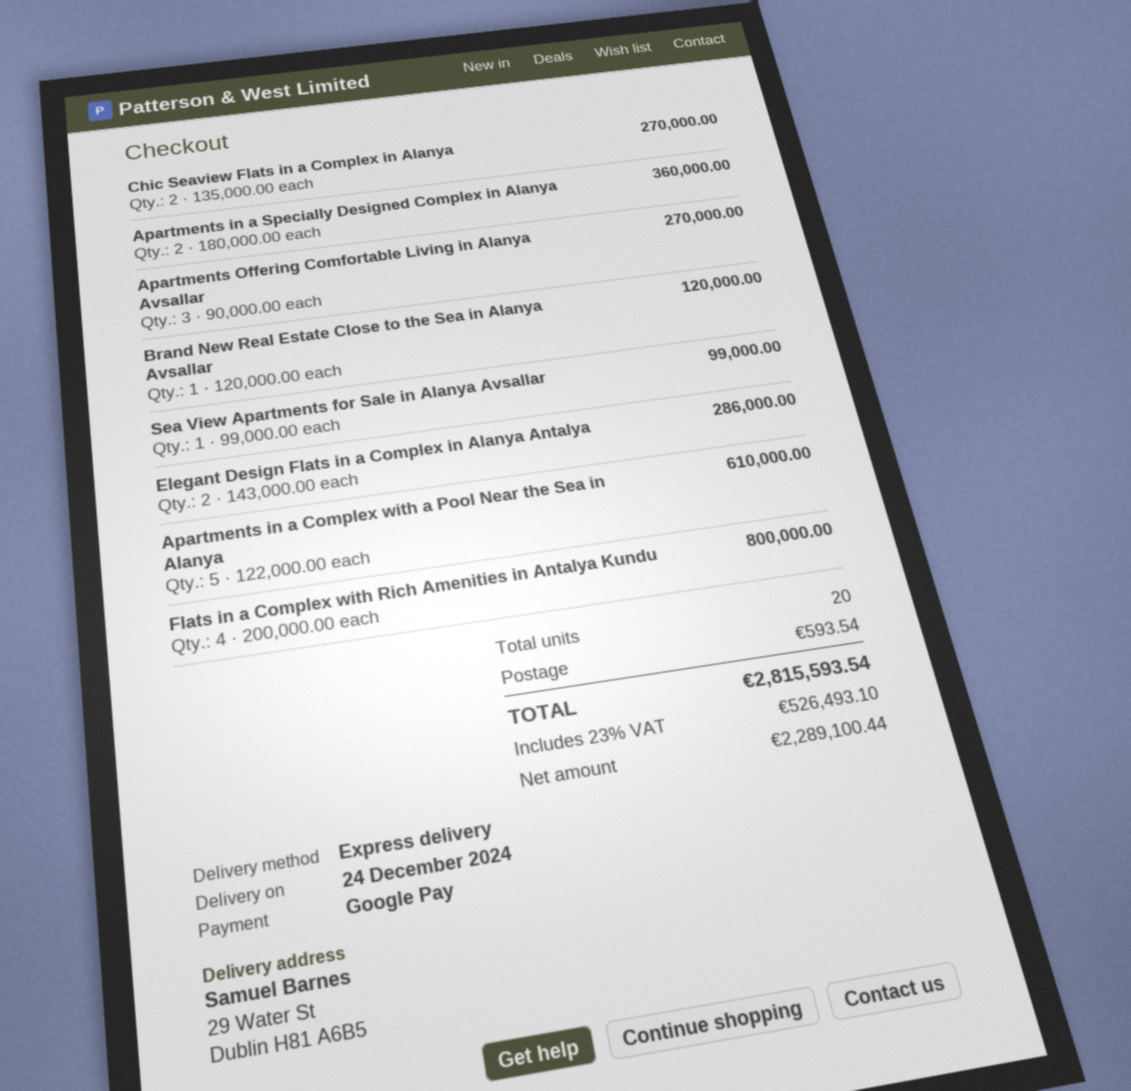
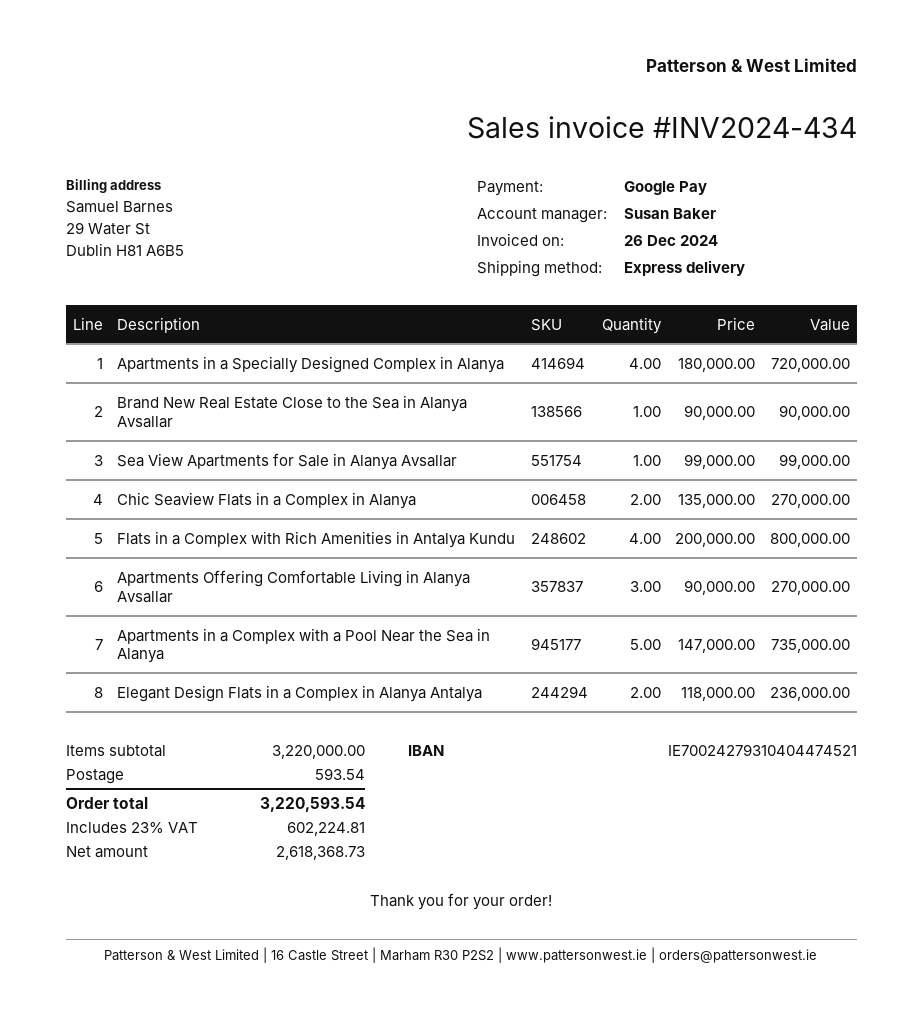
Apartments in a Specially Designed Complex in Alanya: 2 x 180000.00 = 360000.00 -> 4 x 180000.00 = 720000.00
Brand New Real Estate Close to the Sea in Alanya Avsallar: 1 x 120000.00 = 120000.00 -> 1 x 90000.00 = 90000.00
Elegant Design Flats in a Complex in Alanya Antalya: 2 x 143000.00 = 286000.00 -> 2 x 118000.00 = 236000.00
Apartments in a Complex with a Pool Near the Sea in Alanya: 5 x 122000.00 = 610000.00 -> 5 x 147000.00 = 735000.00
net: 2289100.44 -> 2618368.73
tax: 23% = 526493.10 -> 23% = 602224.81
total: 2815593.54 -> 3220593.54

